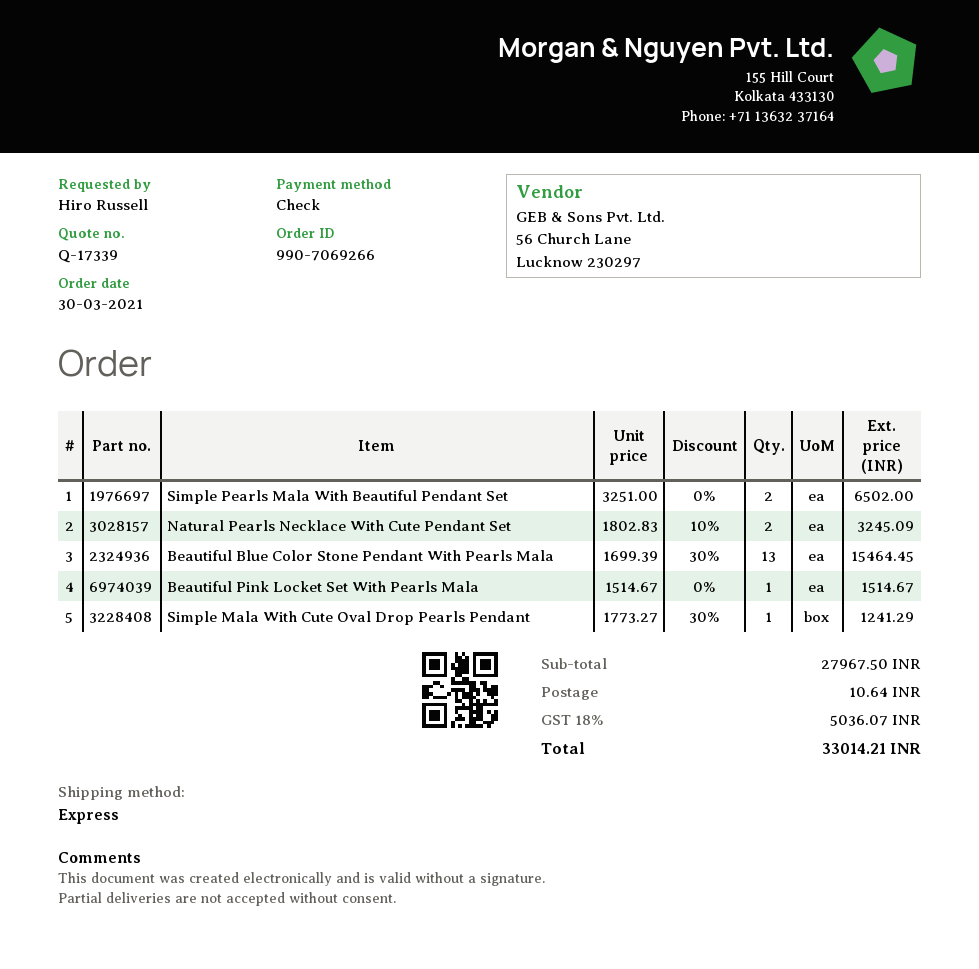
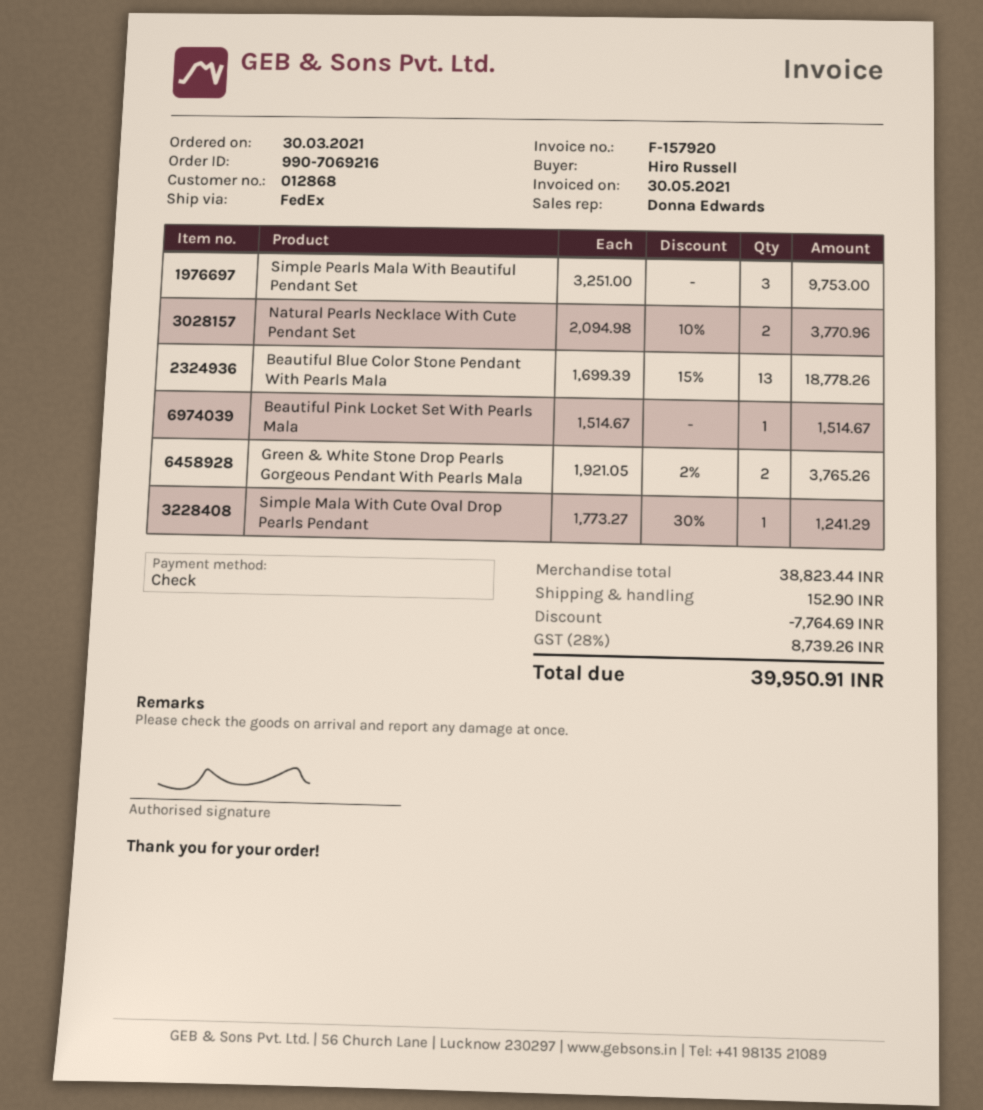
order number: 990-7069266 -> 990-7069216
shipping method: express -> FedEx
Simple Pearls Mala With Beautiful Pendant Set: 2 x 3251.00 = 6502.00 -> 3 x 3251.00 = 9753.00
Natural Pearls Necklace With Cute Pendant Set: 2 x 1802.83 - 10% = 3245.09 -> 2 x 2094.98 - 10% = 3770.96
Beautiful Blue Color Stone Pendant With Pearls Mala: 13 x 1699.39 - 30% = 15464.45 -> 13 x 1699.39 - 15% = 18778.26
Green & White Stone Drop Pearls Gorgeous Pendant With Pearls Mala: none -> 2 x 1921.05 - 2% = 3765.26
subtotal: 27967.50 -> 38823.44
discount: none -> 7764.69
shipping: 10.64 -> 152.90
tax: 18% = 5036.07 -> 28% = 8739.26
total: 33014.21 -> 39950.91

